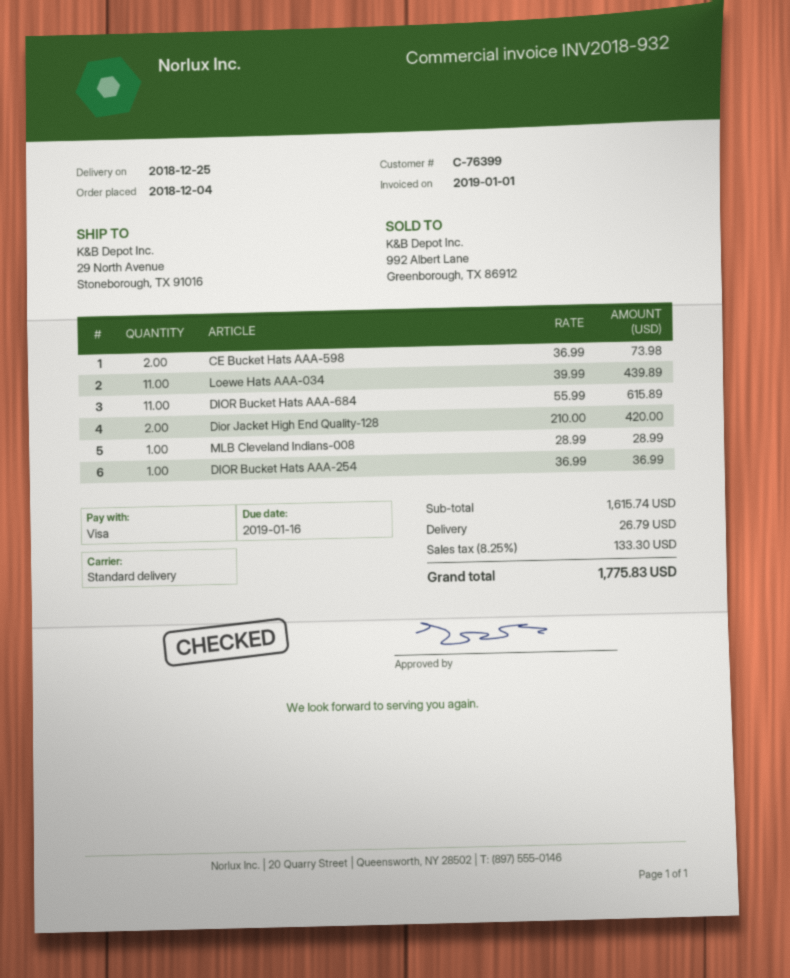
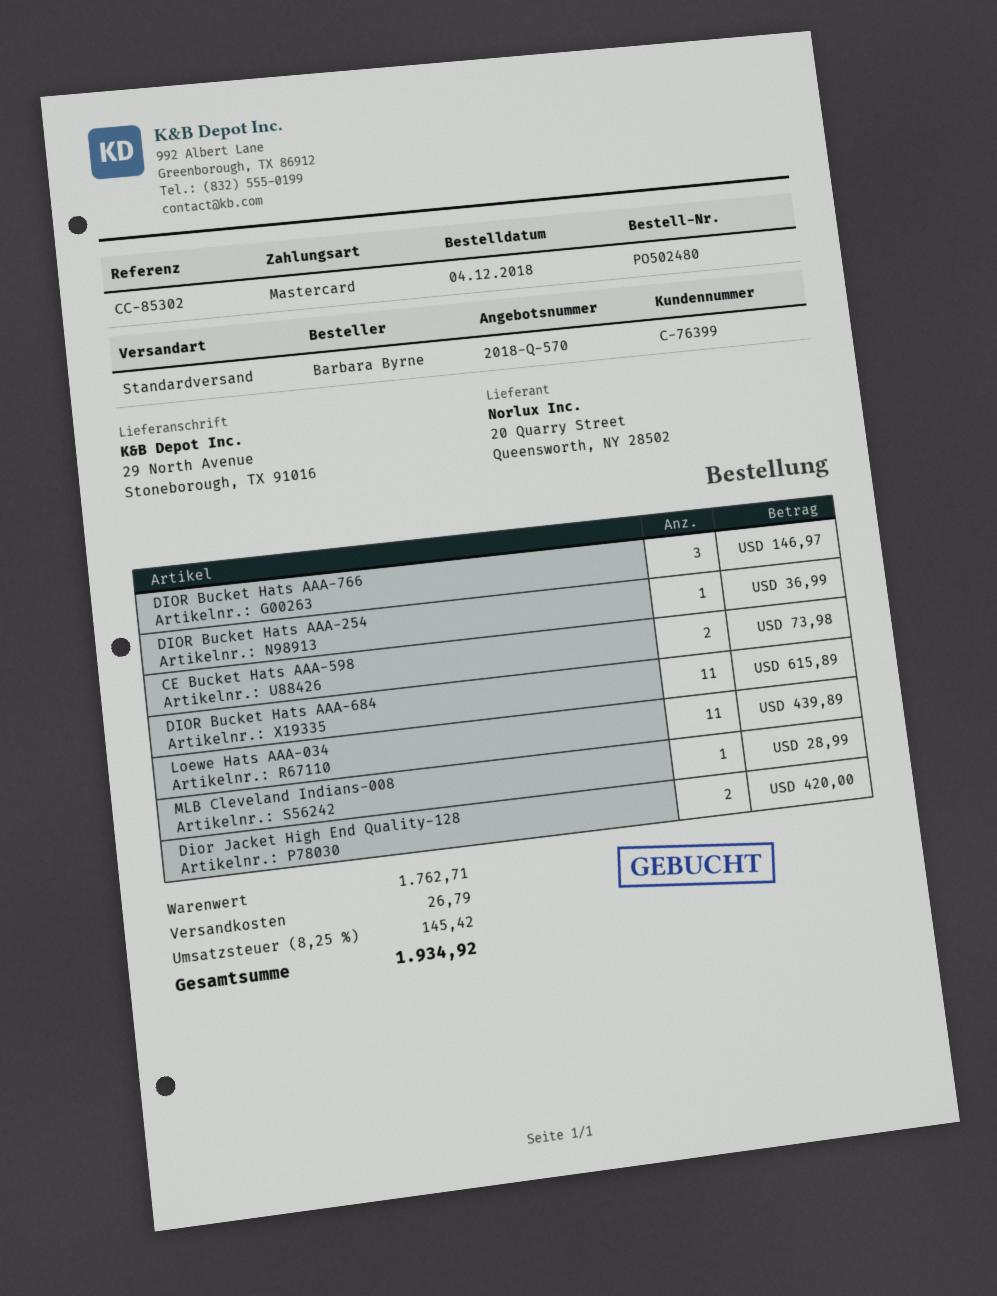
payment method: Visa -> Mastercard
DIOR Bucket Hats AAA-766: none -> 3 for 146.97
subtotal: 1615.74 -> 1762.71
tax: 8.25% = 133.30 -> 8.25% = 145.42
total: 1775.83 -> 1934.92

